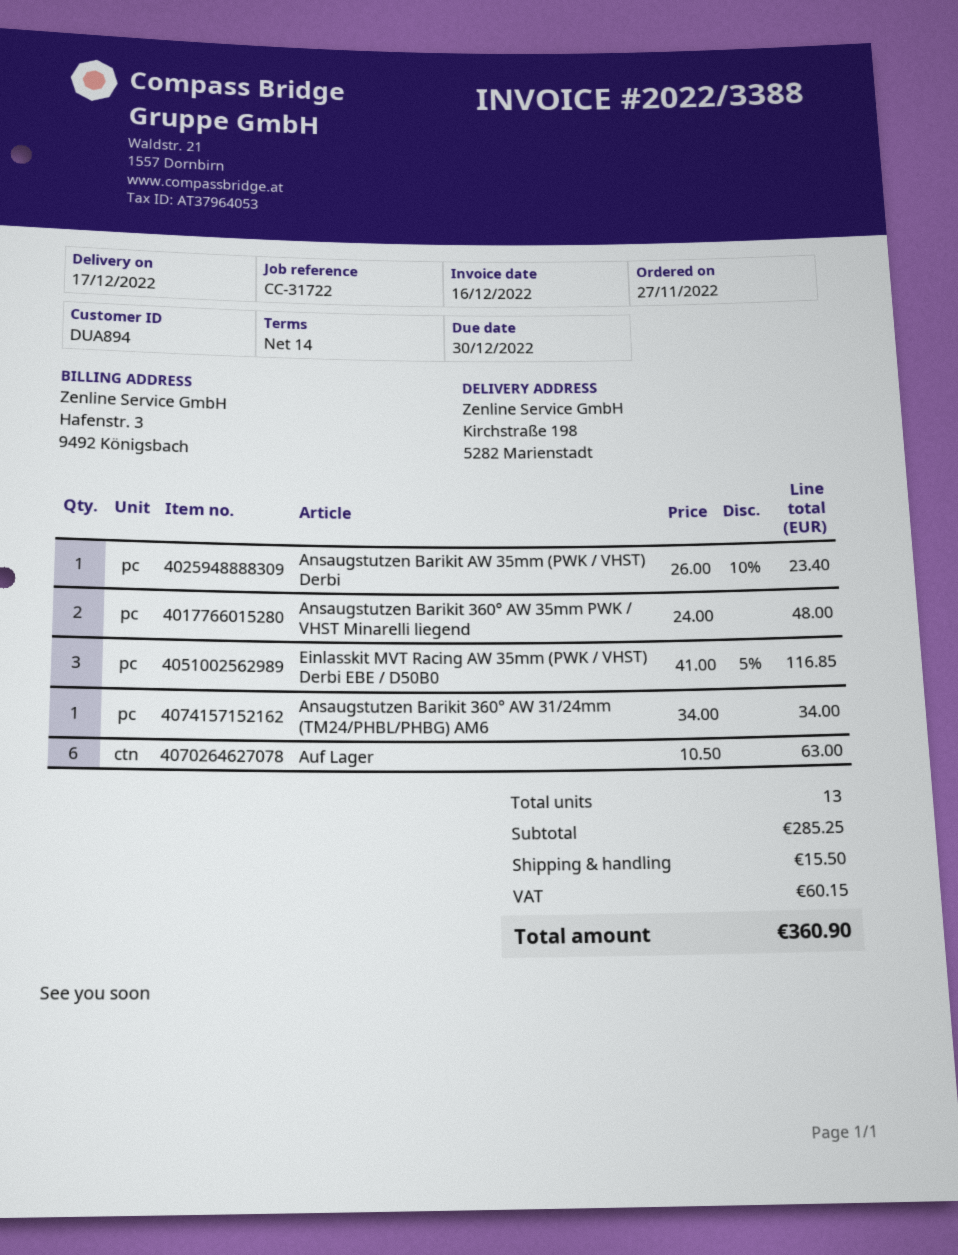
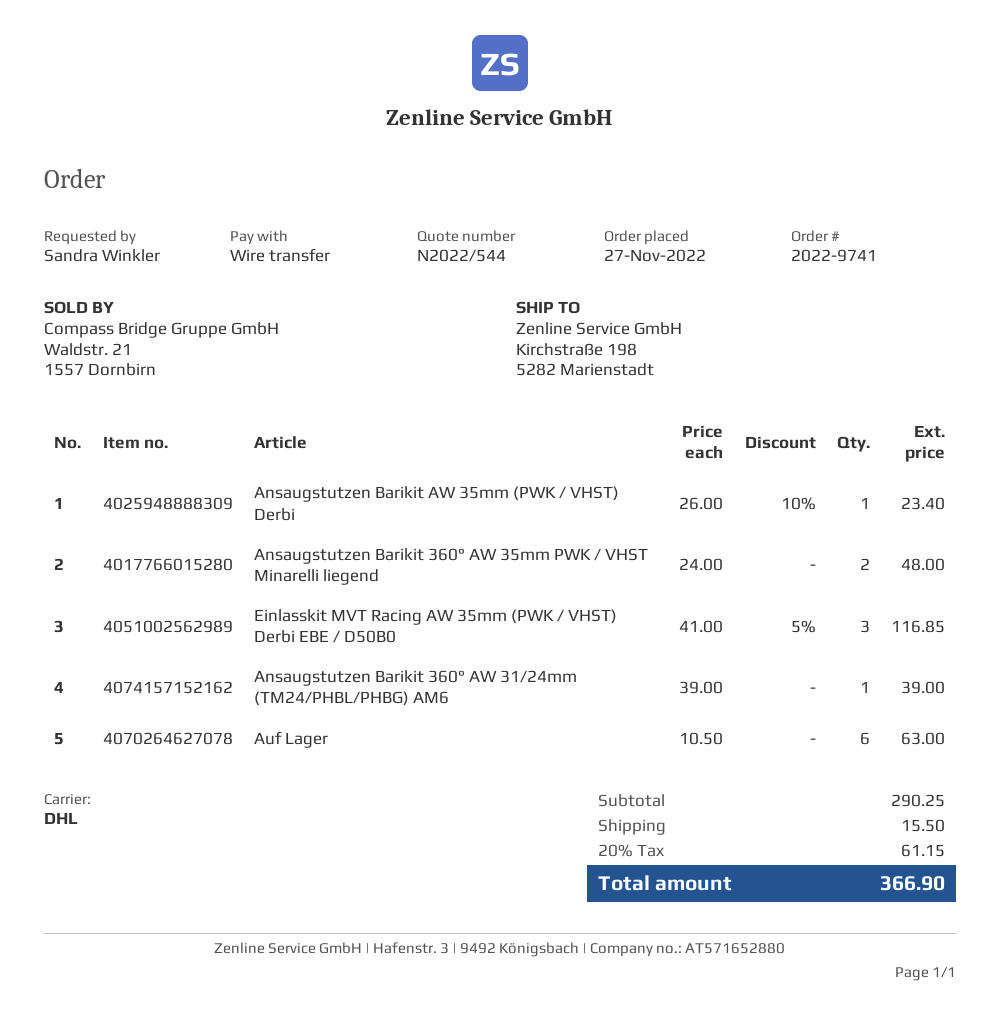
Ansaugstutzen Barikit 360° AW 31/24mm (TM24/PHBL/PHBG) AM6: 1 x 34.00 = 34.00 -> 1 x 39.00 = 39.00
subtotal: 285.25 -> 290.25
tax: 60.15 -> 61.15
total: 360.90 -> 366.90

